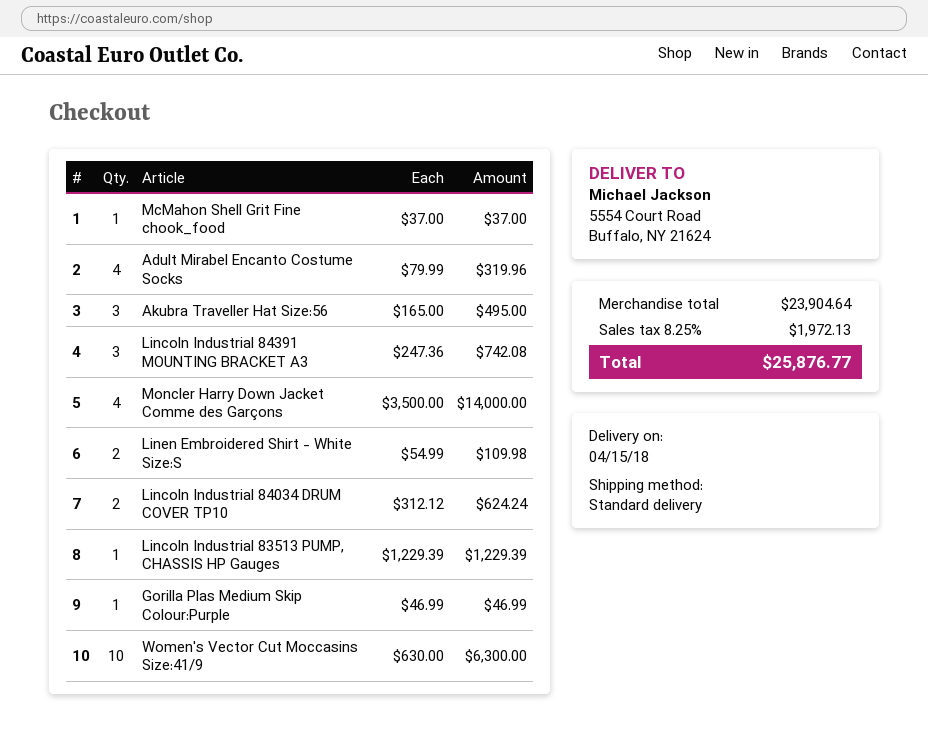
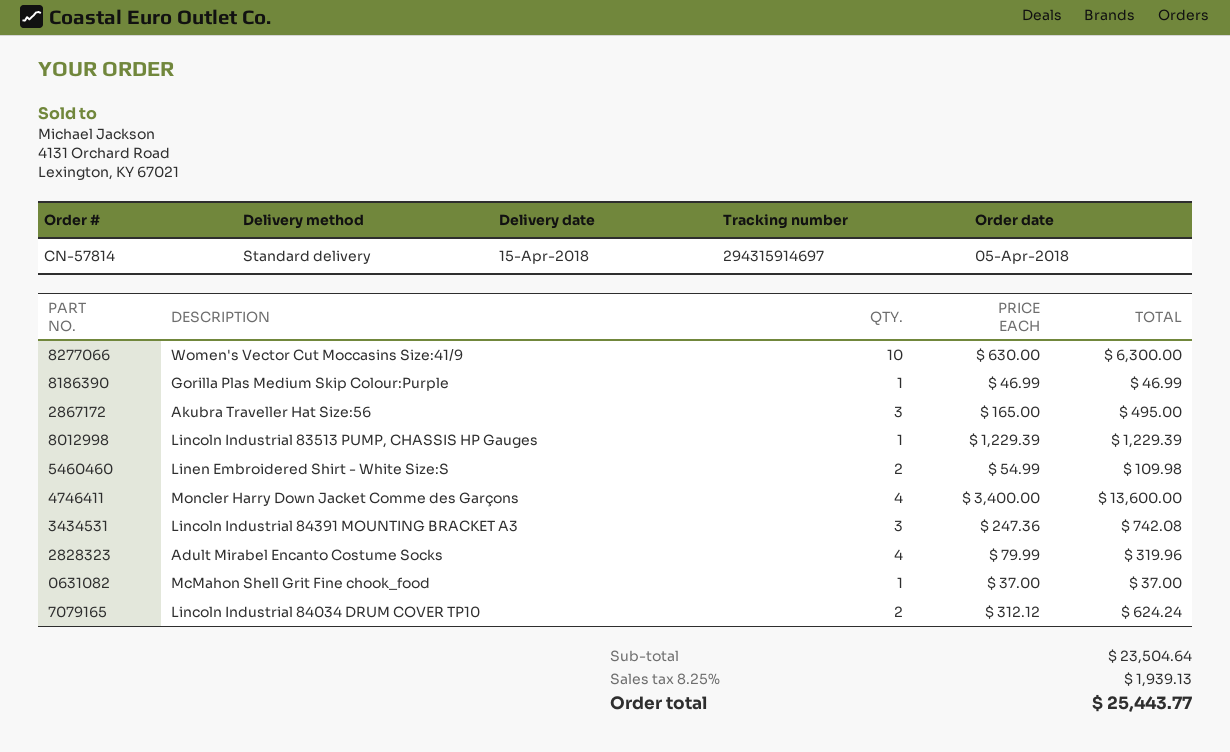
Moncler Harry Down Jacket Comme des Garçons: 4 x 3500.00 = 14000.00 -> 4 x 3400.00 = 13600.00
subtotal: 23904.64 -> 23504.64
tax: 8.25% = 1972.13 -> 8.25% = 1939.13
total: 25876.77 -> 25443.77

